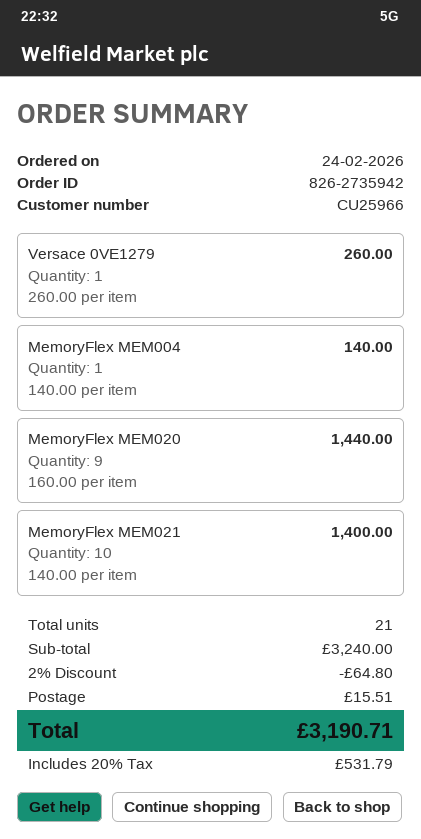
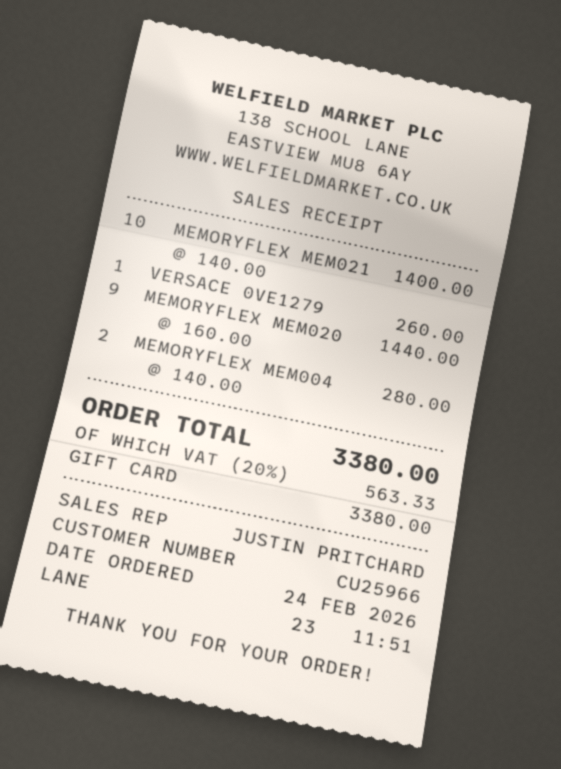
MemoryFlex MEM004: 1 x 140.00 = 140.00 -> 2 x 140.00 = 280.00
discount: 2% = 64.80 -> none
shipping: 15.51 -> none
tax: 20% = 531.79 -> 20% = 563.33
total: 3190.71 -> 3380.00

